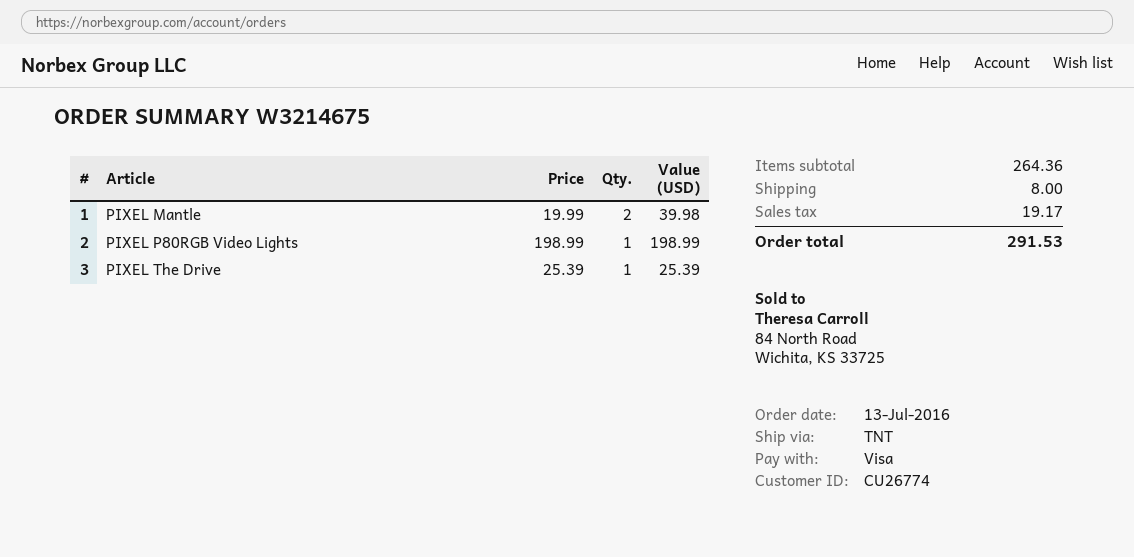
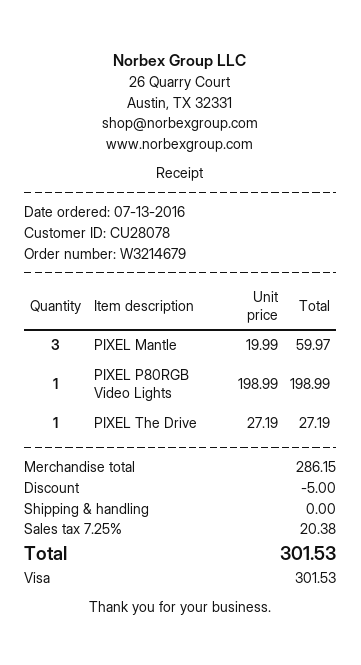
order number: W3214675 -> W3214679
customer number: CU26774 -> CU28078
PIXEL Mantle: 2 x 19.99 = 39.98 -> 3 x 19.99 = 59.97
PIXEL The Drive: 1 x 25.39 = 25.39 -> 1 x 27.19 = 27.19
subtotal: 264.36 -> 286.15
discount: none -> 5.00
shipping: 8.00 -> 0.00
tax: 19.17 -> 20.38
total: 291.53 -> 301.53

